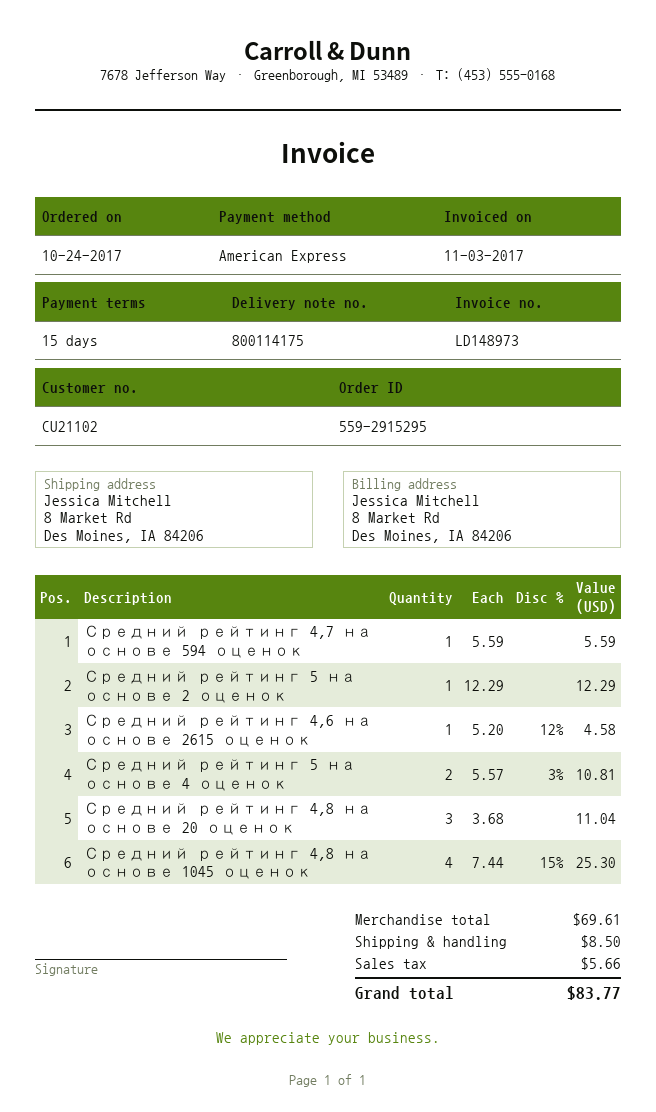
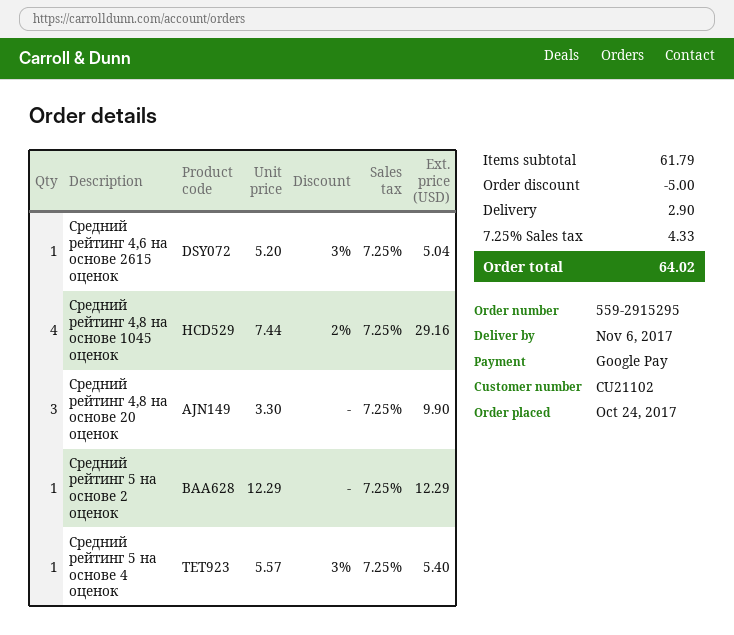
payment method: American Express -> Google Pay
Средний рейтинг 4,7 на основе 594 оценок: 1 x 5.59 = 5.59 -> none
Средний рейтинг 4,6 на основе 2615 оценок: 1 x 5.20 - 12% = 4.58 -> 1 x 5.20 - 3% = 5.04
Средний рейтинг 5 на основе 4 оценок: 2 x 5.57 - 3% = 10.81 -> 1 x 5.57 - 3% = 5.40
Средний рейтинг 4,8 на основе 20 оценок: 3 x 3.68 = 11.04 -> 3 x 3.30 = 9.90
Средний рейтинг 4,8 на основе 1045 оценок: 4 x 7.44 - 15% = 25.30 -> 4 x 7.44 - 2% = 29.16
subtotal: 69.61 -> 61.79
discount: none -> 5.00
shipping: 8.50 -> 2.90
tax: 5.66 -> 4.33
total: 83.77 -> 64.02

